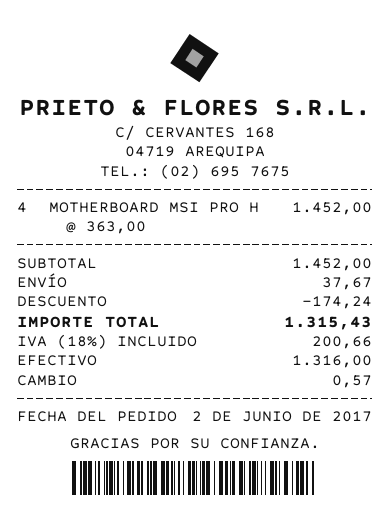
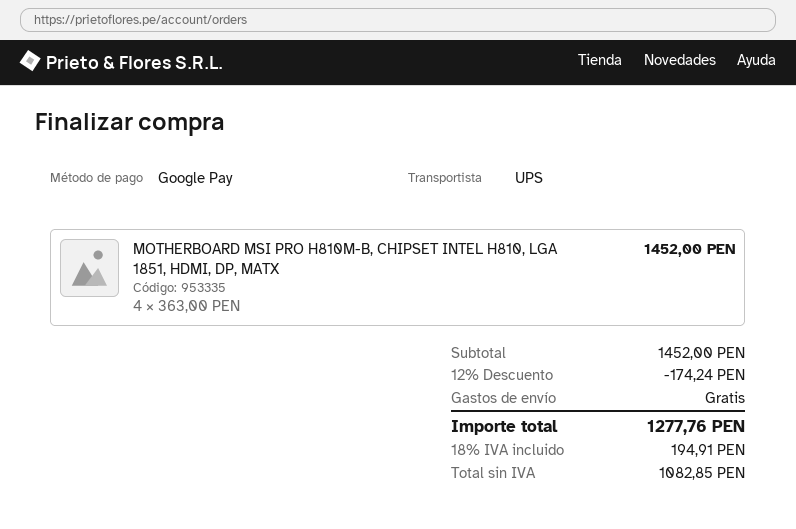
payment method: cash -> Google Pay
shipping: 37.67 -> 0.00
tax: 18% = 200.66 -> 18% = 194.91
total: 1315.43 -> 1277.76

